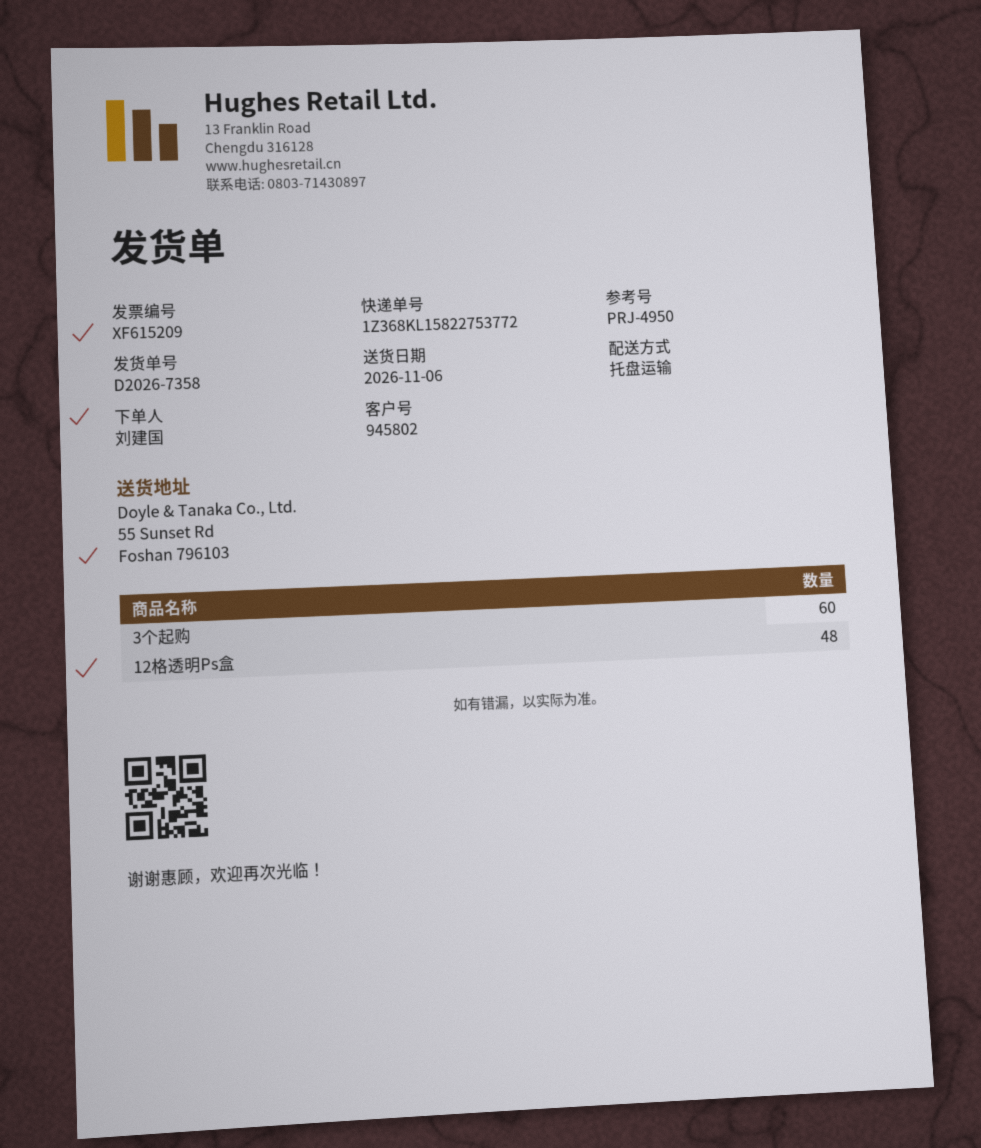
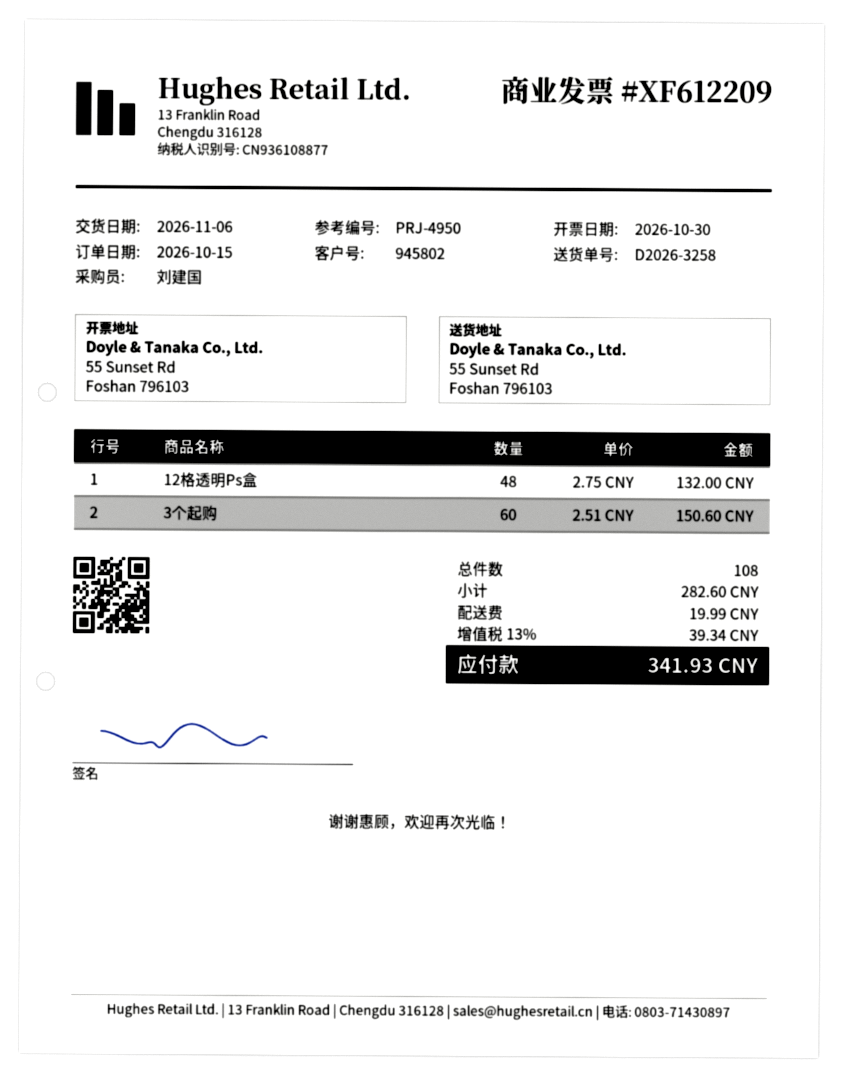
delivery note number: D2026-7358 -> D2026-3258
invoice number: XF615209 -> XF612209

